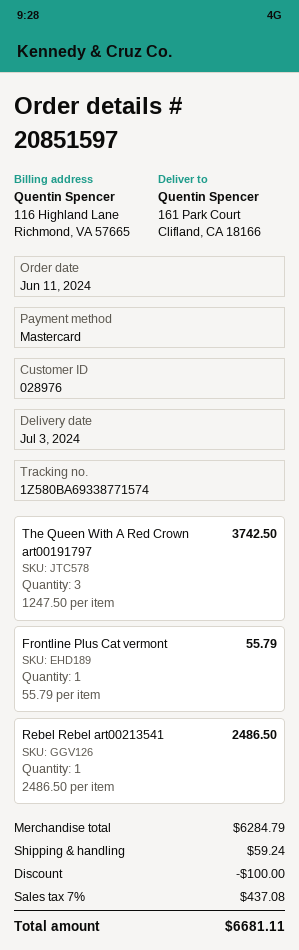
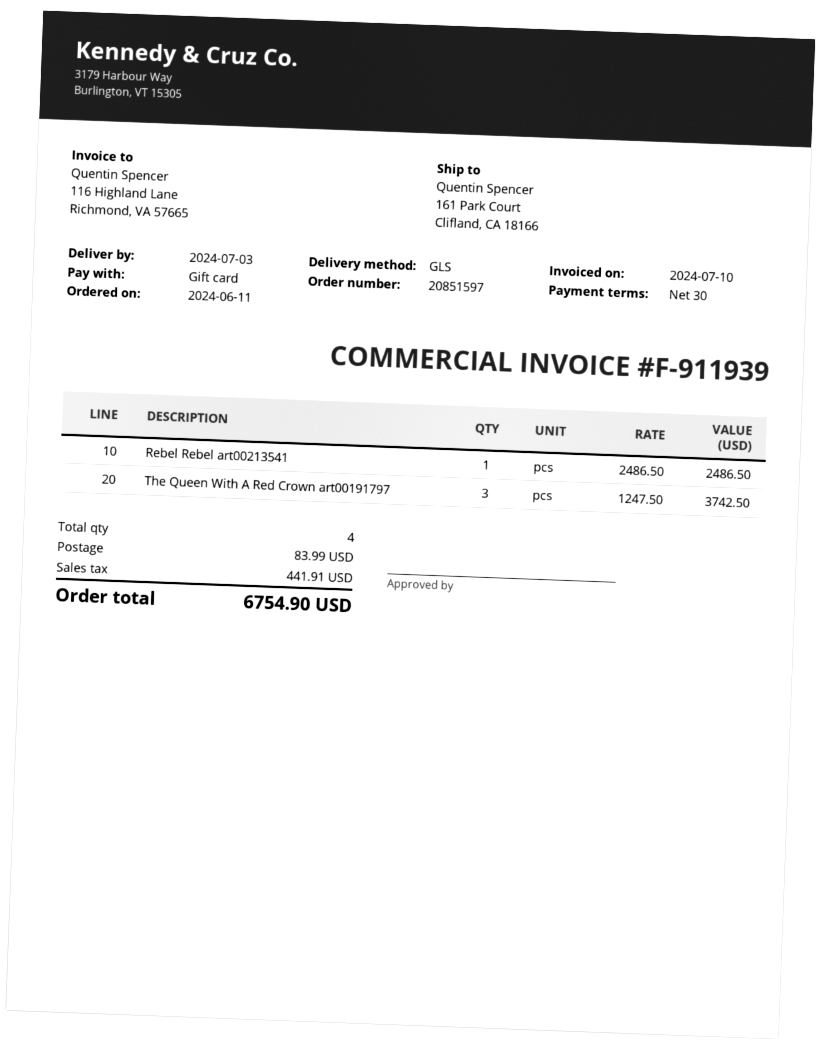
payment method: Mastercard -> gift card
Frontline Plus Cat vermont: 1 x 55.79 = 55.79 -> none
discount: 100.00 -> none
shipping: 59.24 -> 83.99
tax: 437.08 -> 441.91
total: 6681.11 -> 6754.90

